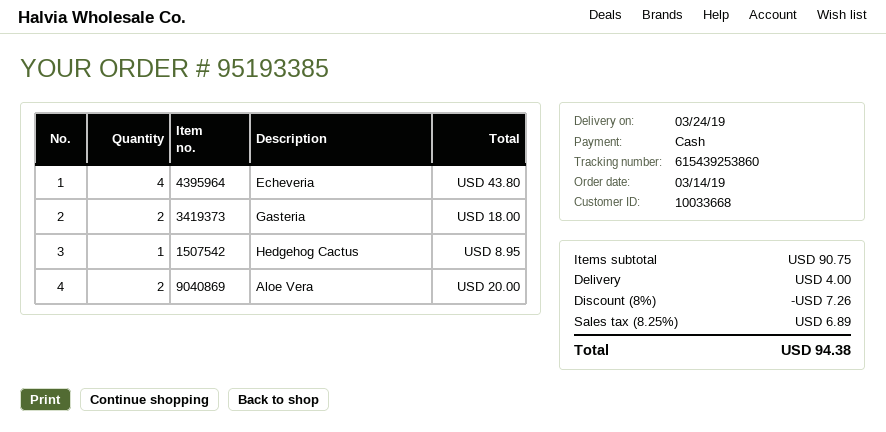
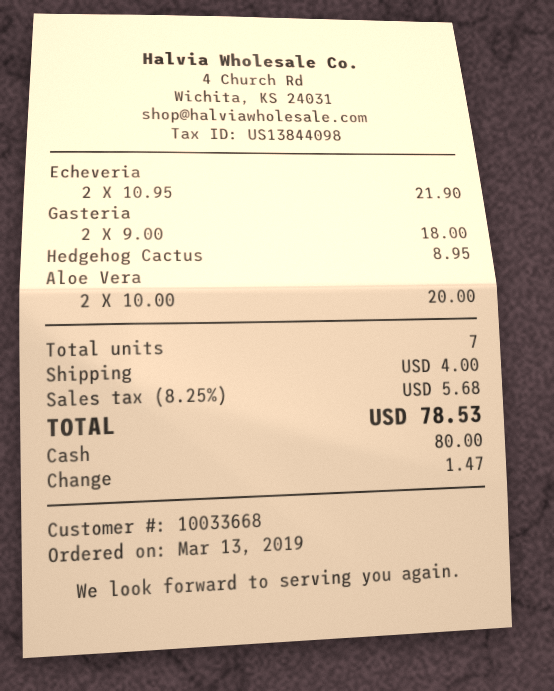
order date: 2019-03-14 -> 2019-03-13
Echeveria: 4 for 43.80 -> 2 for 21.90
discount: 8% = 7.26 -> none
tax: 8.25% = 6.89 -> 8.25% = 5.68
total: 94.38 -> 78.53

